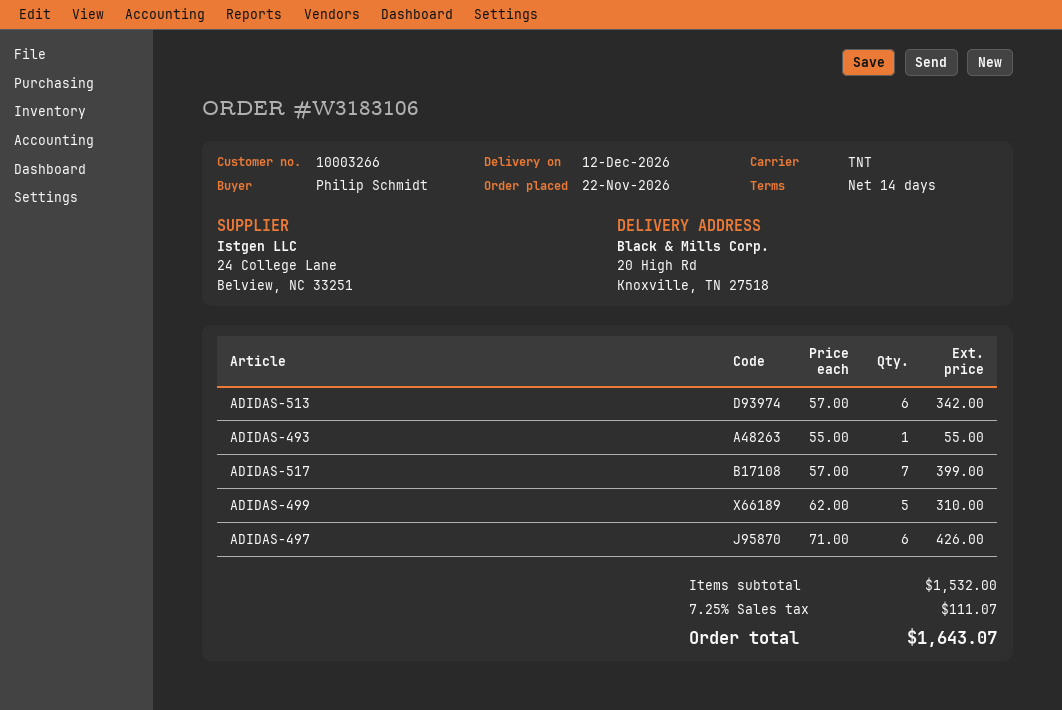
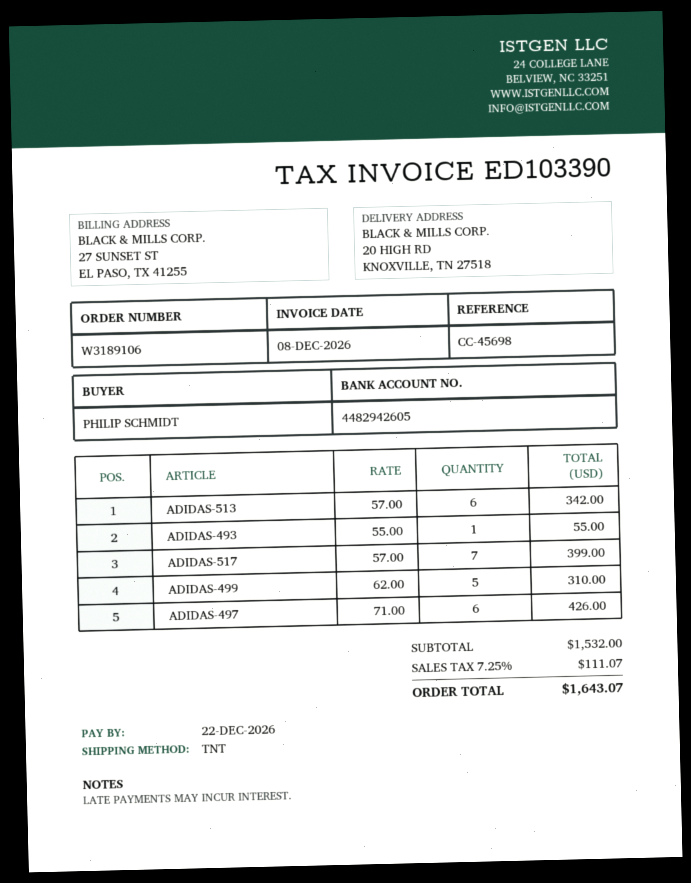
order number: W3183106 -> W3189106

